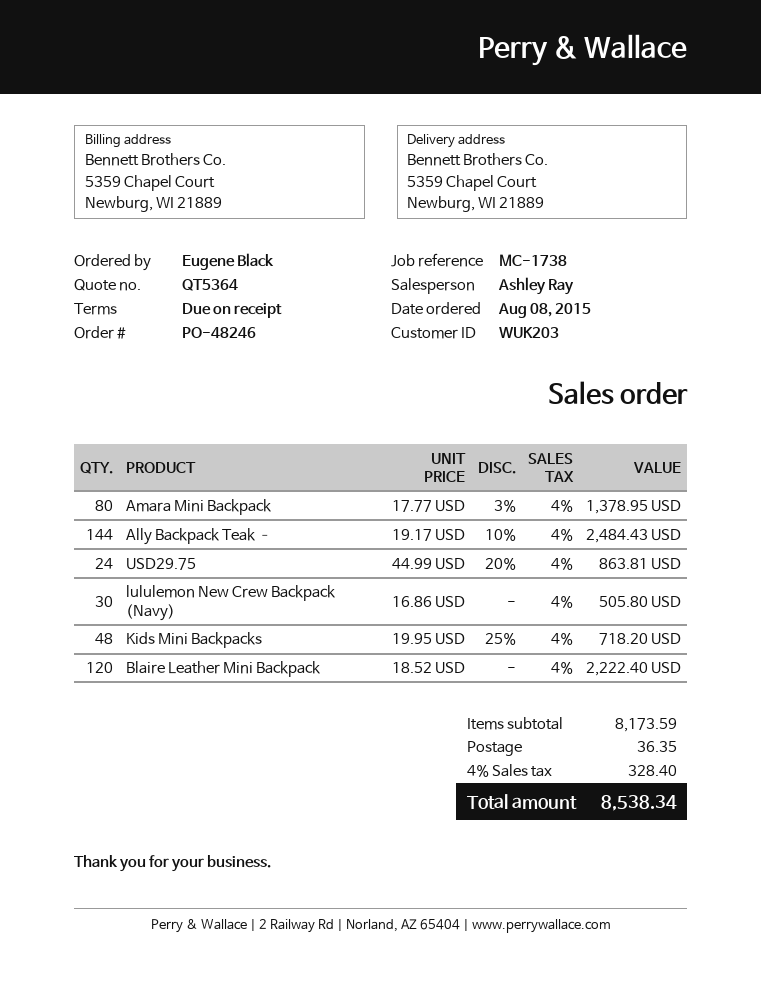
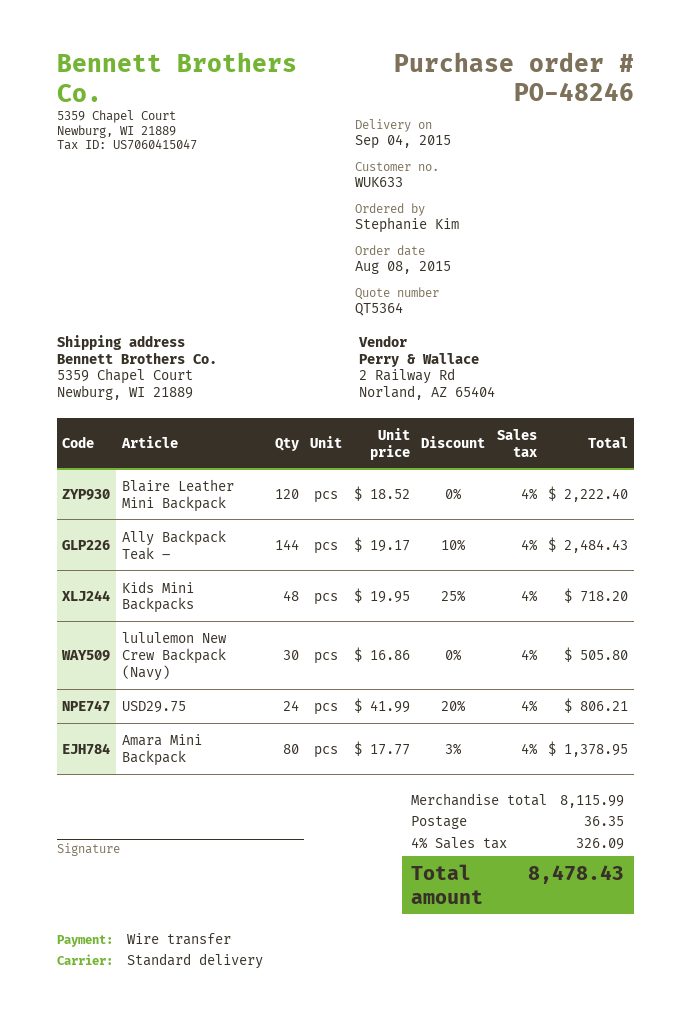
customer number: WUK203 -> WUK633
ordered by: Eugene Black -> Stephanie Kim
USD29.75: 24 x 44.99 - 20% = 863.81 -> 24 x 41.99 - 20% = 806.21
subtotal: 8173.59 -> 8115.99
tax: 4% = 328.40 -> 4% = 326.09
total: 8538.34 -> 8478.43

